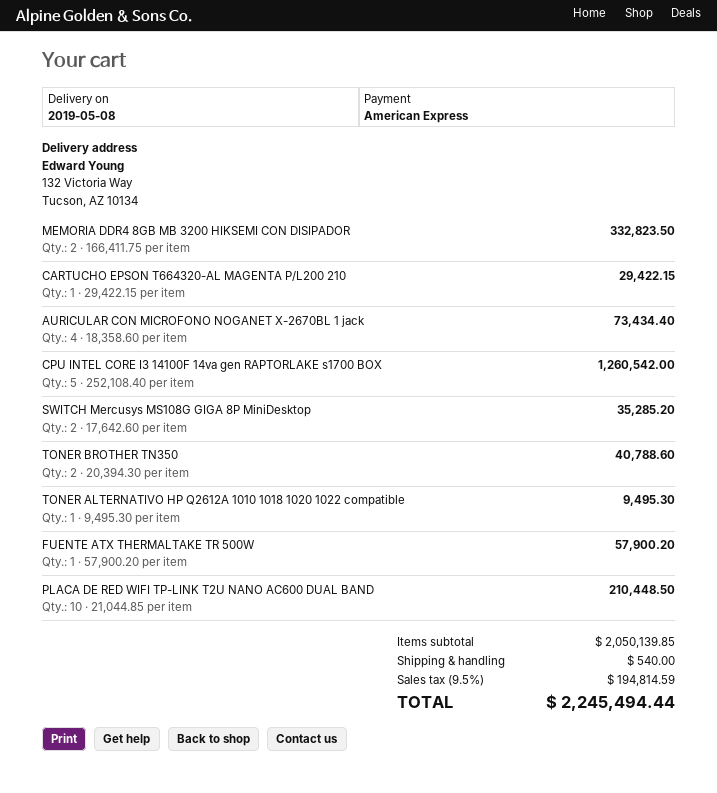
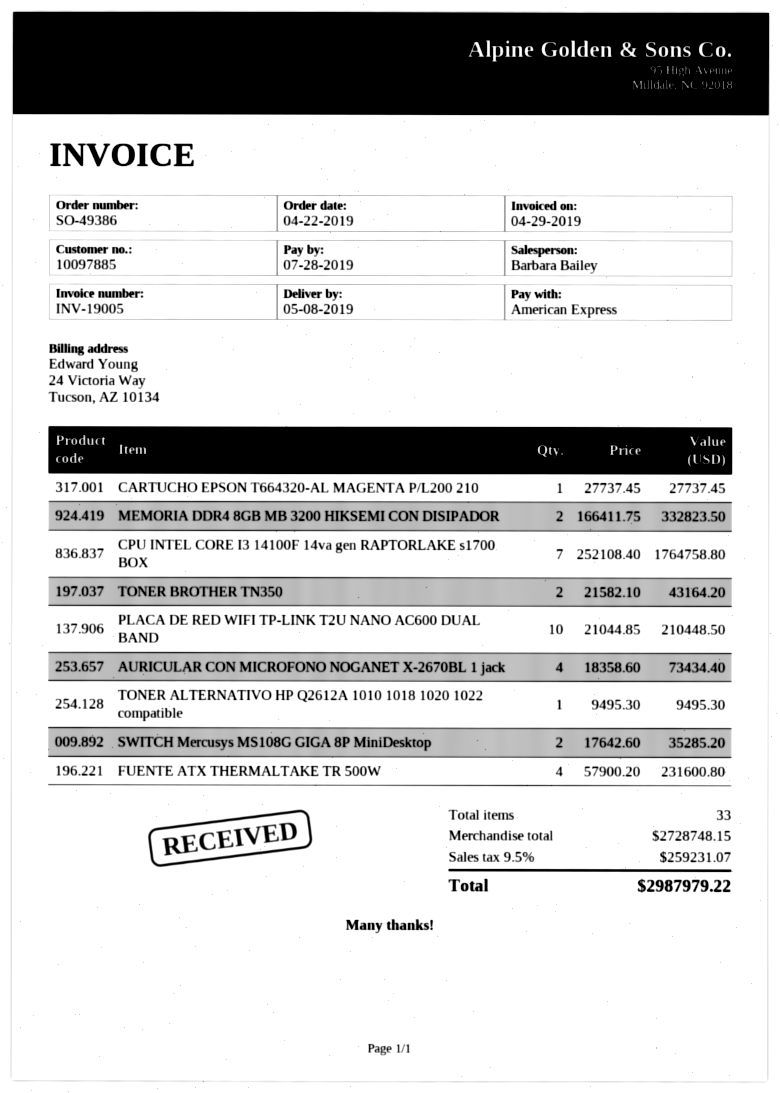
CARTUCHO EPSON T664320-AL MAGENTA P/L200 210: 1 x 29422.15 = 29422.15 -> 1 x 27737.45 = 27737.45
CPU INTEL CORE I3 14100F 14va gen RAPTORLAKE s1700 BOX: 5 x 252108.40 = 1260542.00 -> 7 x 252108.40 = 1764758.80
TONER BROTHER TN350: 2 x 20394.30 = 40788.60 -> 2 x 21582.10 = 43164.20
FUENTE ATX THERMALTAKE TR 500W: 1 x 57900.20 = 57900.20 -> 4 x 57900.20 = 231600.80
subtotal: 2050139.85 -> 2728748.15
shipping: 540.00 -> none
tax: 9.5% = 194814.59 -> 9.5% = 259231.07
total: 2245494.44 -> 2987979.22

